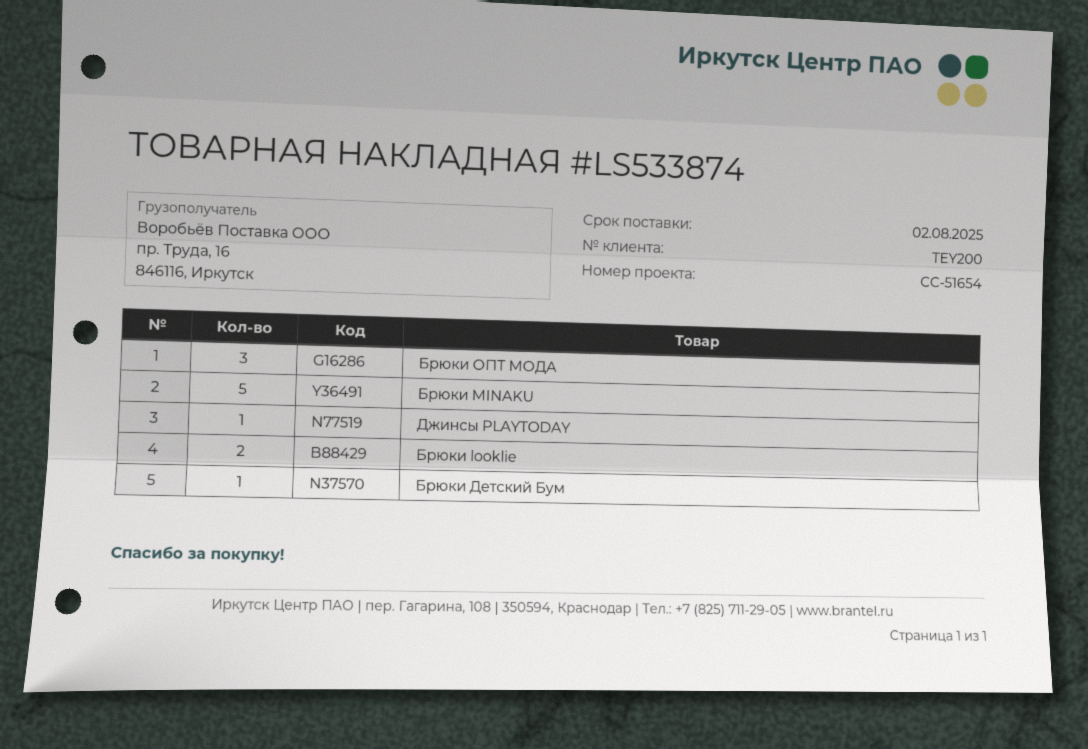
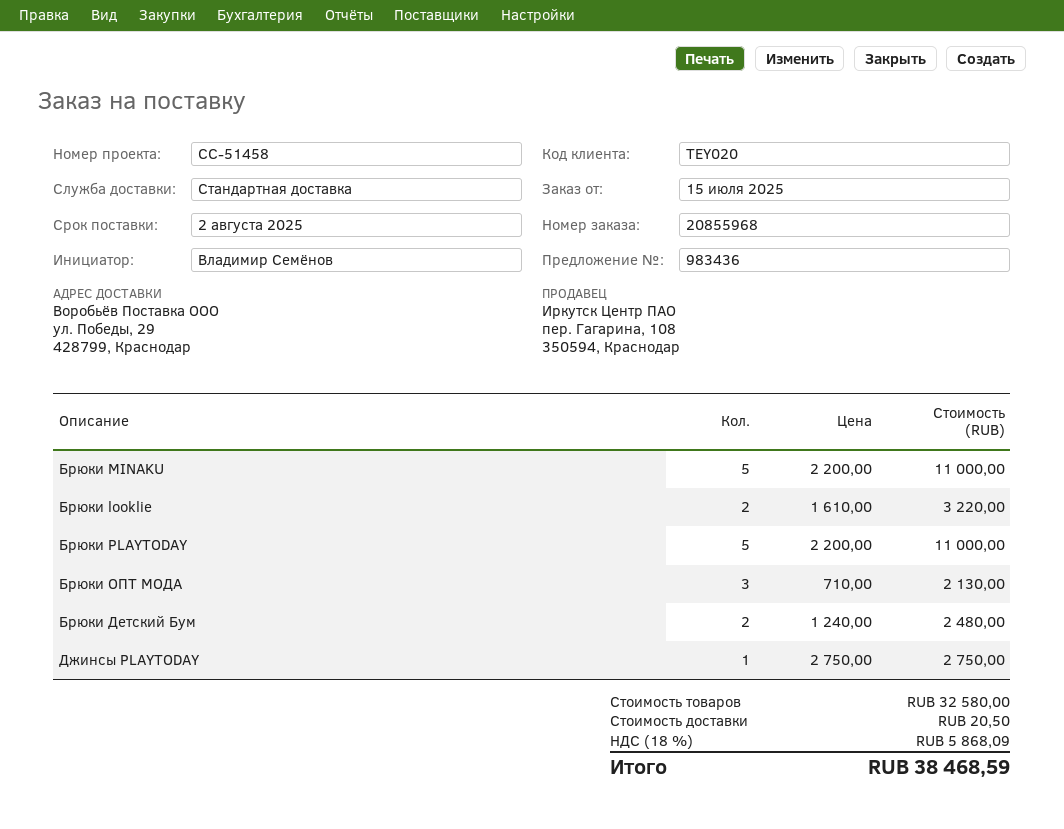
customer number: TEY200 -> TEY020
reference: CC-51654 -> CC-51458
ship to: пр. Труда, 16, 846116, Иркутск -> ул. Победы, 29, 428799, Краснодар
Брюки Детский Бум: 1 -> 2
Брюки PLAYTODAY: none -> 5

